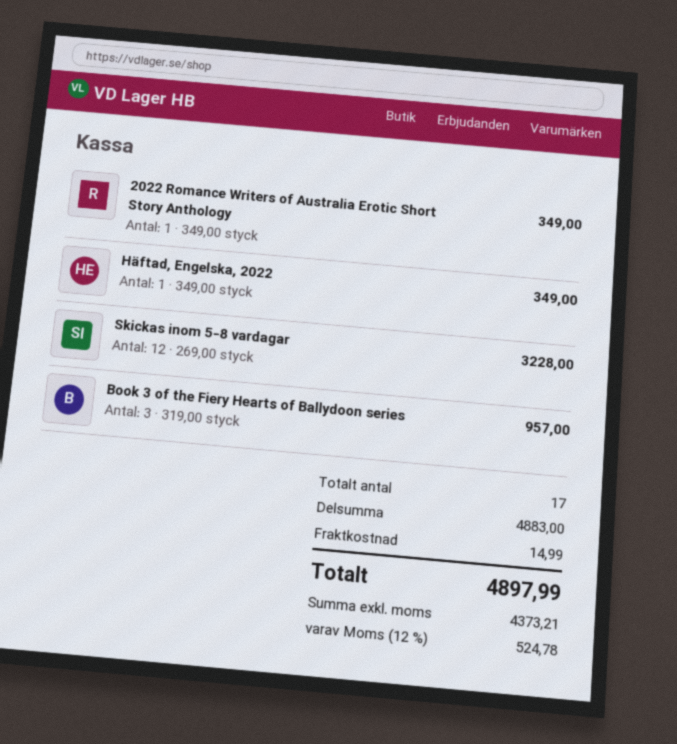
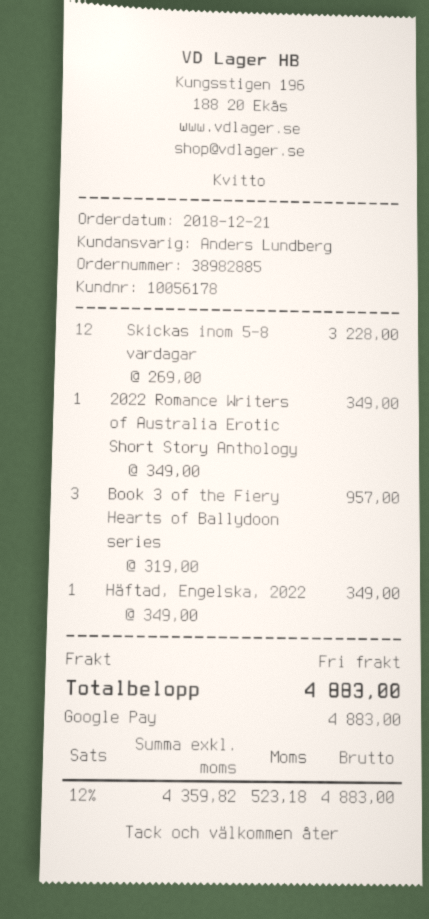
shipping: 14.99 -> 0.00
net: 4373.21 -> 4359.82
tax: 12% = 524.78 -> 12% = 523.18
total: 4897.99 -> 4883.00

